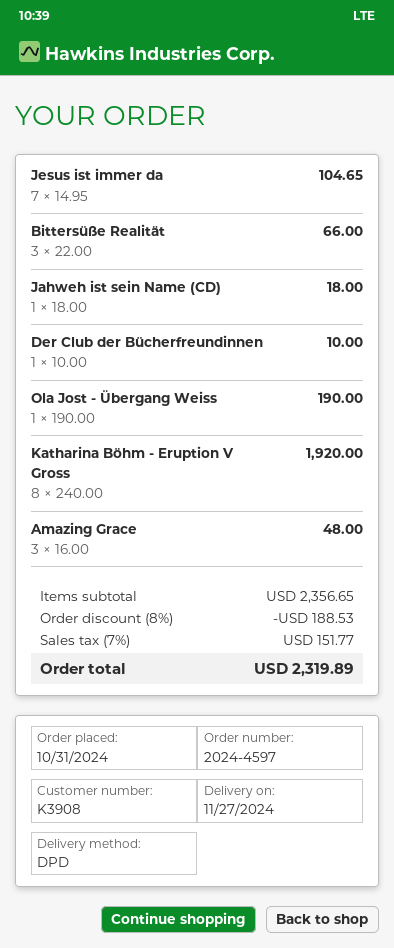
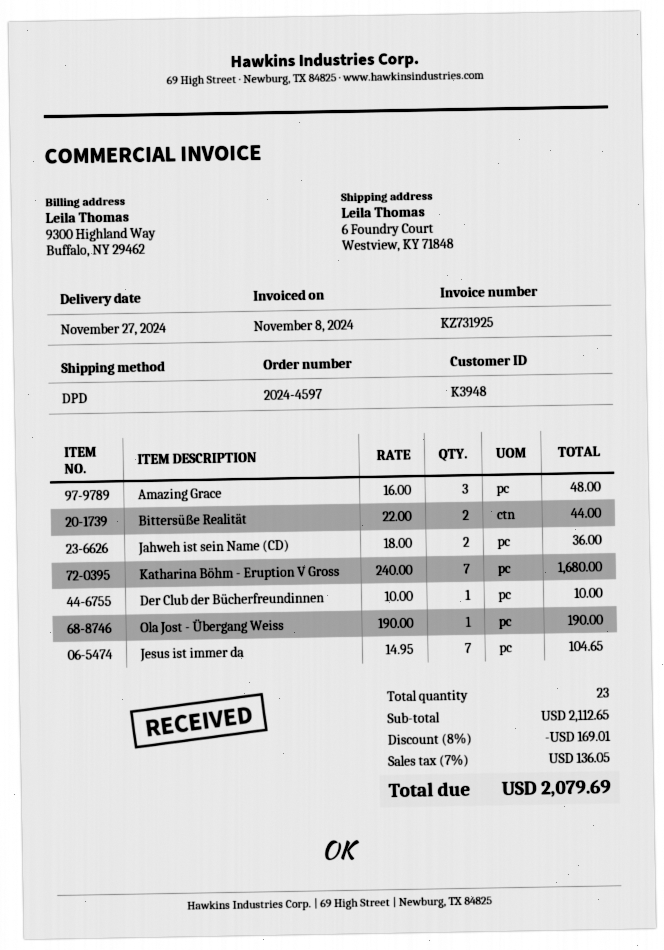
customer number: K3908 -> K3948
Bittersüße Realität: 3 x 22.00 = 66.00 -> 2 x 22.00 = 44.00
Jahweh ist sein Name (CD): 1 x 18.00 = 18.00 -> 2 x 18.00 = 36.00
Katharina Böhm - Eruption V Gross: 8 x 240.00 = 1920.00 -> 7 x 240.00 = 1680.00
subtotal: 2356.65 -> 2112.65
discount: 8% = 188.53 -> 8% = 169.01
tax: 7% = 151.77 -> 7% = 136.05
total: 2319.89 -> 2079.69

